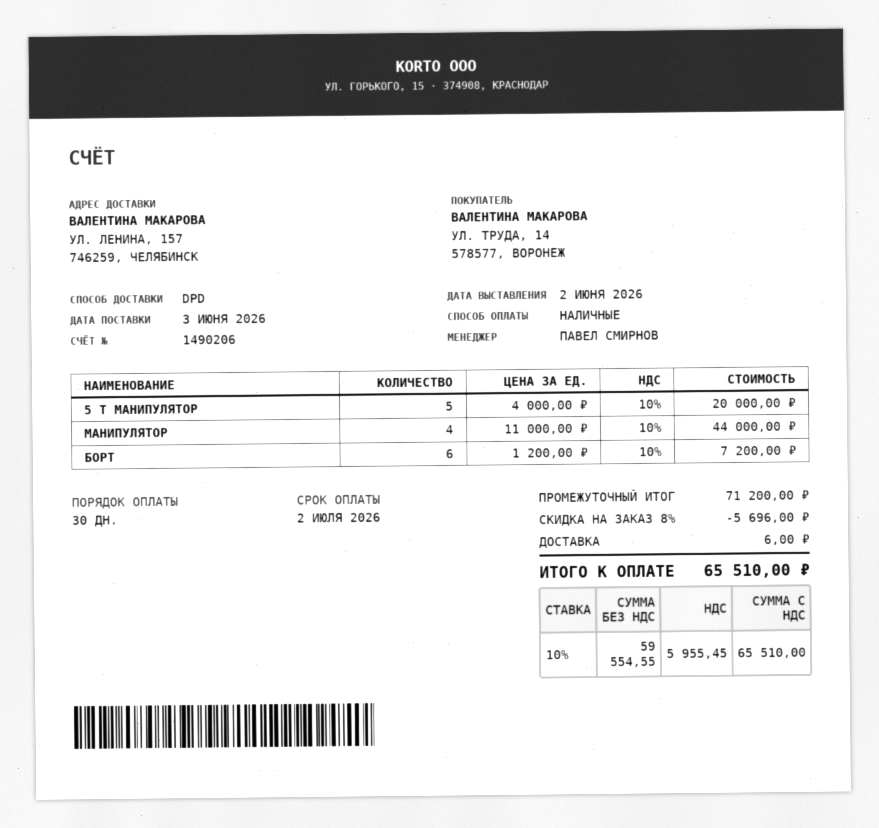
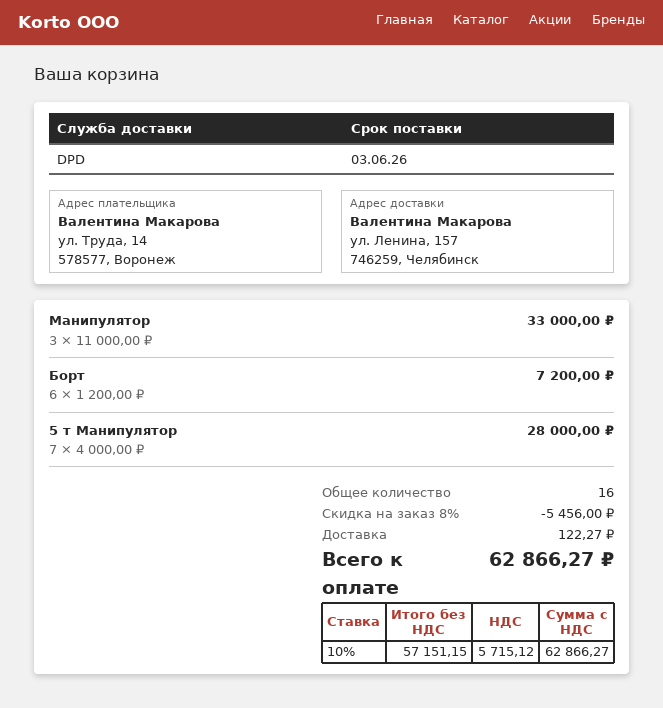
5 Т МАНИПУЛЯТОР: 5 x 4000.00 = 20000.00 -> 7 x 4000.00 = 28000.00
МАНИПУЛЯТОР: 4 x 11000.00 = 44000.00 -> 3 x 11000.00 = 33000.00
discount: 8% = 5696.00 -> 8% = 5456.00
shipping: 6.00 -> 122.27
net: 59554.55 -> 57151.15
tax: 10% = 5955.45 -> 10% = 5715.12
total: 65510.00 -> 62866.27

